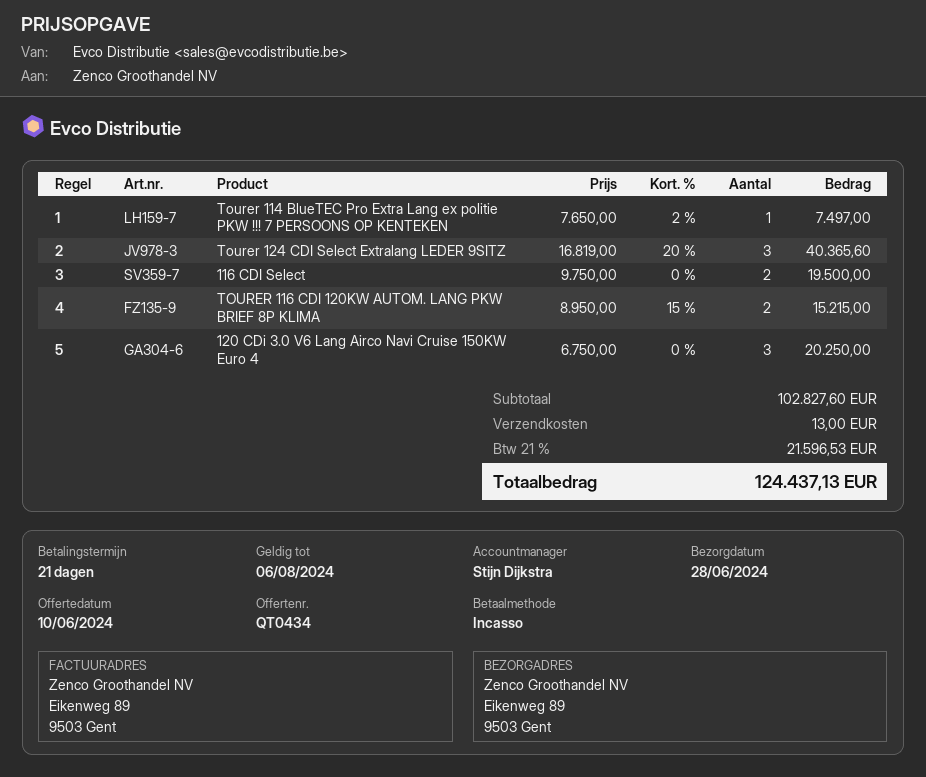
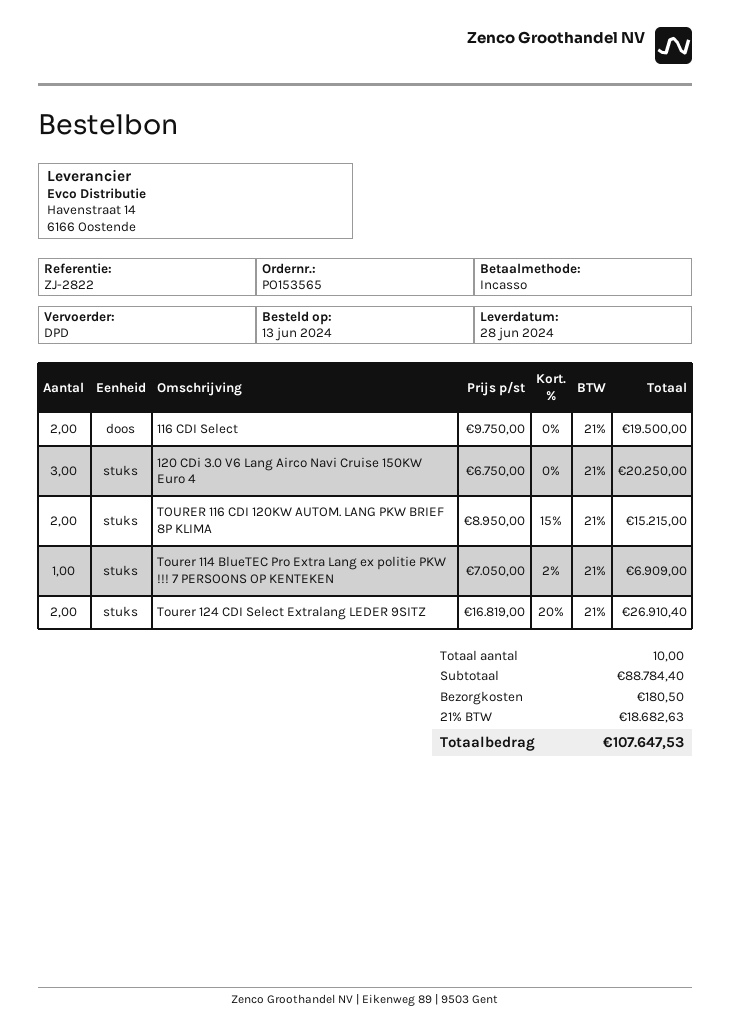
Tourer 114 BlueTEC Pro Extra Lang ex politie PKW !!! 7 PERSOONS OP KENTEKEN: 1 x 7650.00 - 2% = 7497.00 -> 1 x 7050.00 - 2% = 6909.00
Tourer 124 CDI Select Extralang LEDER 9SITZ: 3 x 16819.00 - 20% = 40365.60 -> 2 x 16819.00 - 20% = 26910.40
subtotal: 102827.60 -> 88784.40
shipping: 13.00 -> 180.50
tax: 21% = 21596.53 -> 21% = 18682.63
total: 124437.13 -> 107647.53

